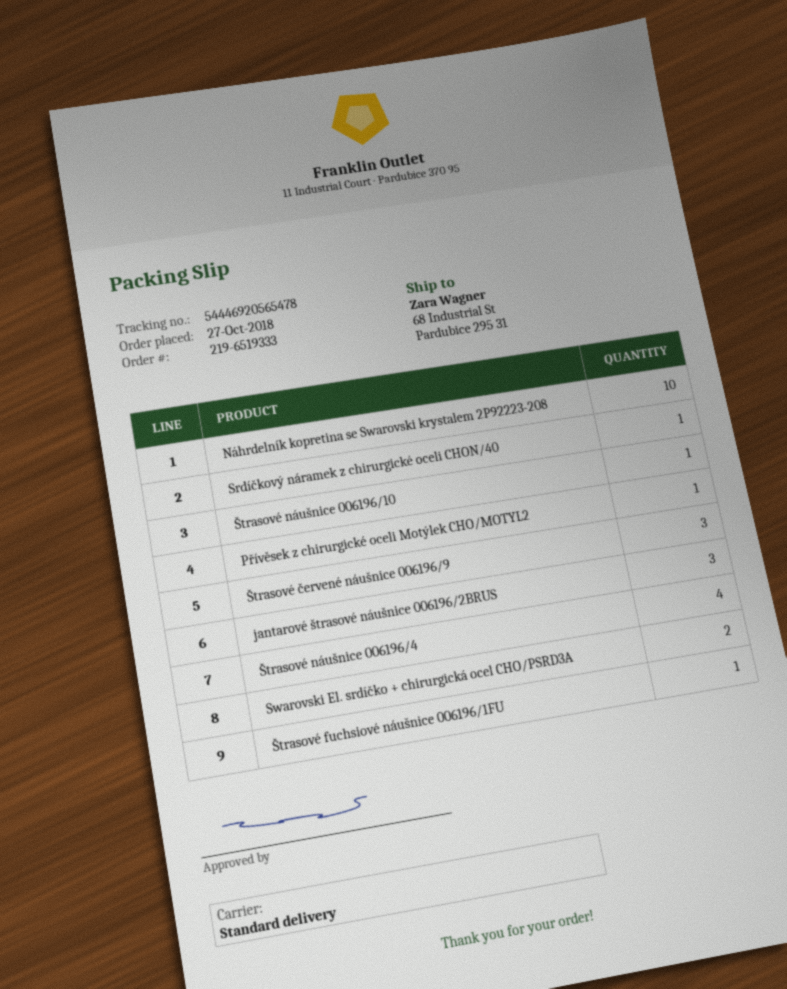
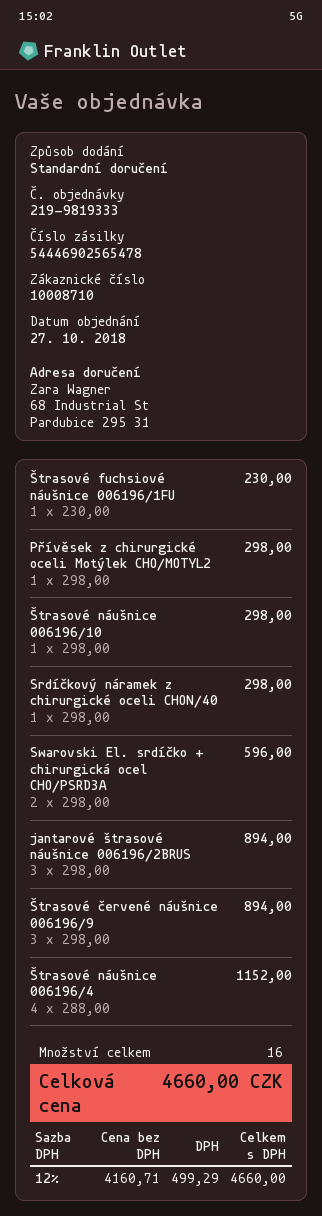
order number: 219-6519333 -> 219-9819333
tracking number: 54446920565478 -> 54446902565478
Náhrdelník kopretina se Swarovski krystalem 2P92223-208: 10 -> none

